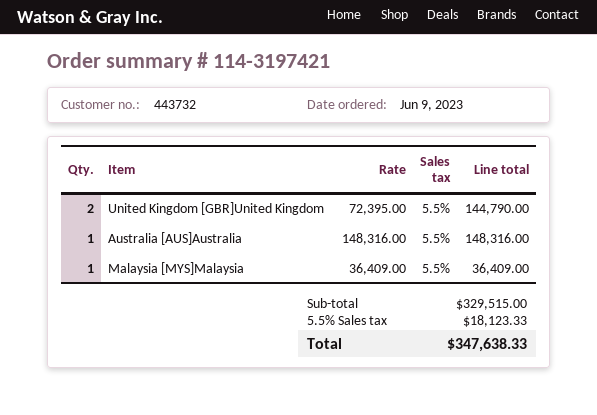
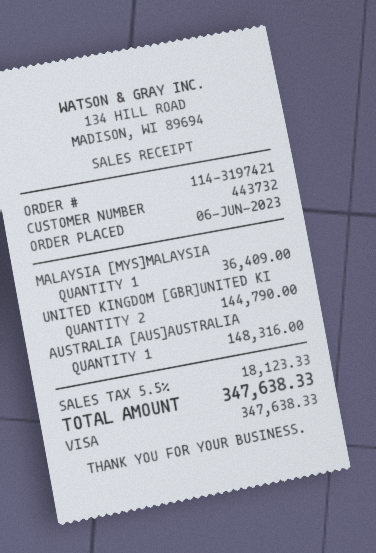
order date: 2023-06-09 -> 2023-06-06

